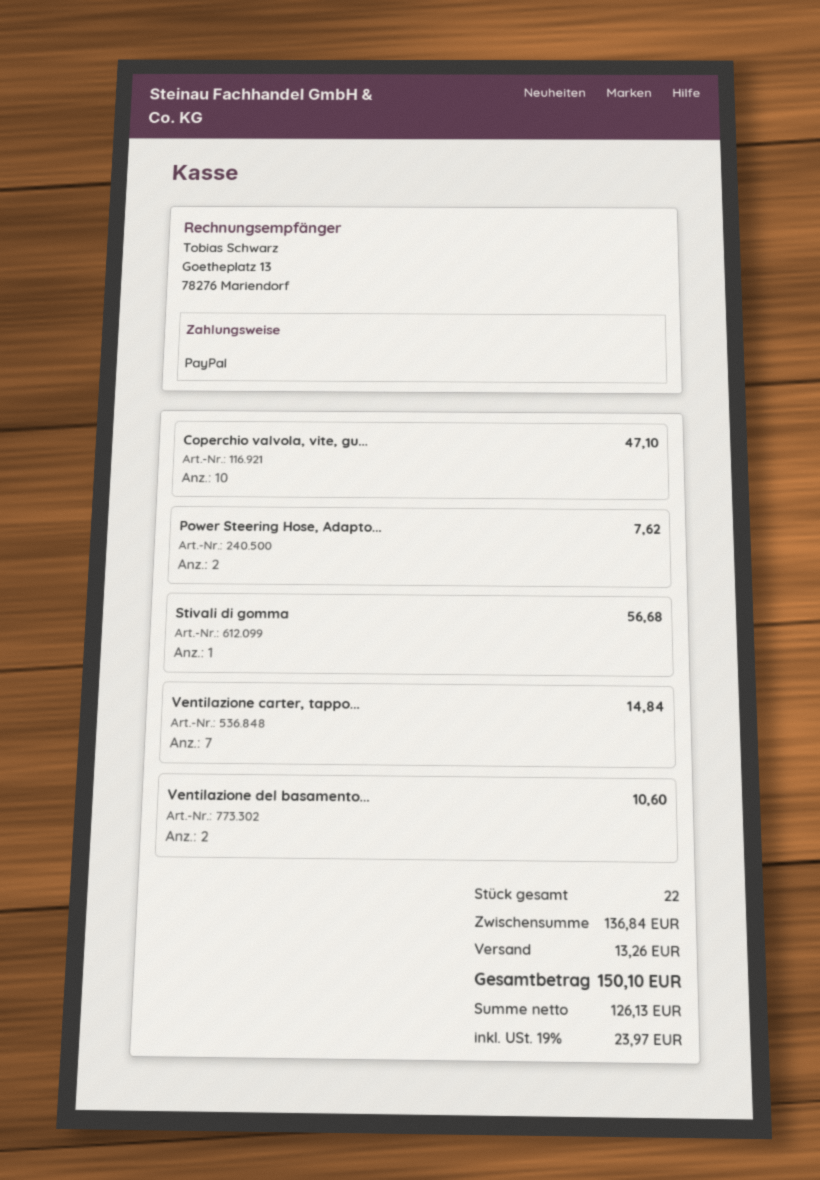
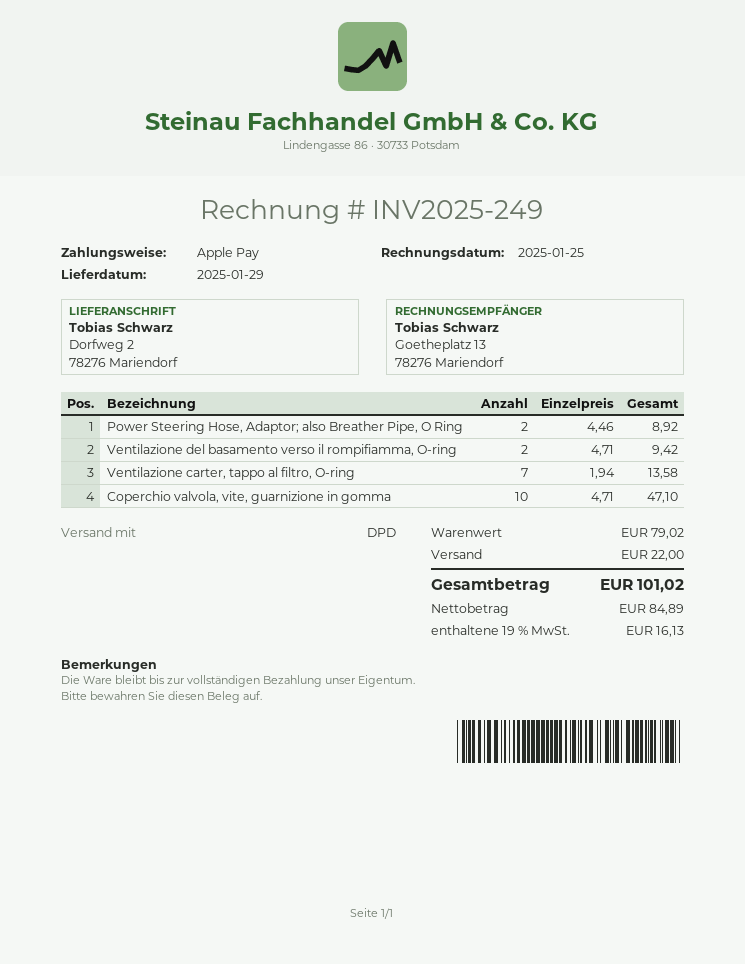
payment method: PayPal -> Apple Pay
Power Steering Hose, Adapto...: 2 for 7.62 -> 2 for 8.92
Stivali di gomma: 1 for 56.68 -> none
Ventilazione carter, tappo...: 7 for 14.84 -> 7 for 13.58
Ventilazione del basamento...: 2 for 10.60 -> 2 for 9.42
subtotal: 136.84 -> 79.02
shipping: 13.26 -> 22.00
net: 126.13 -> 84.89
tax: 19% = 23.97 -> 19% = 16.13
total: 150.10 -> 101.02

